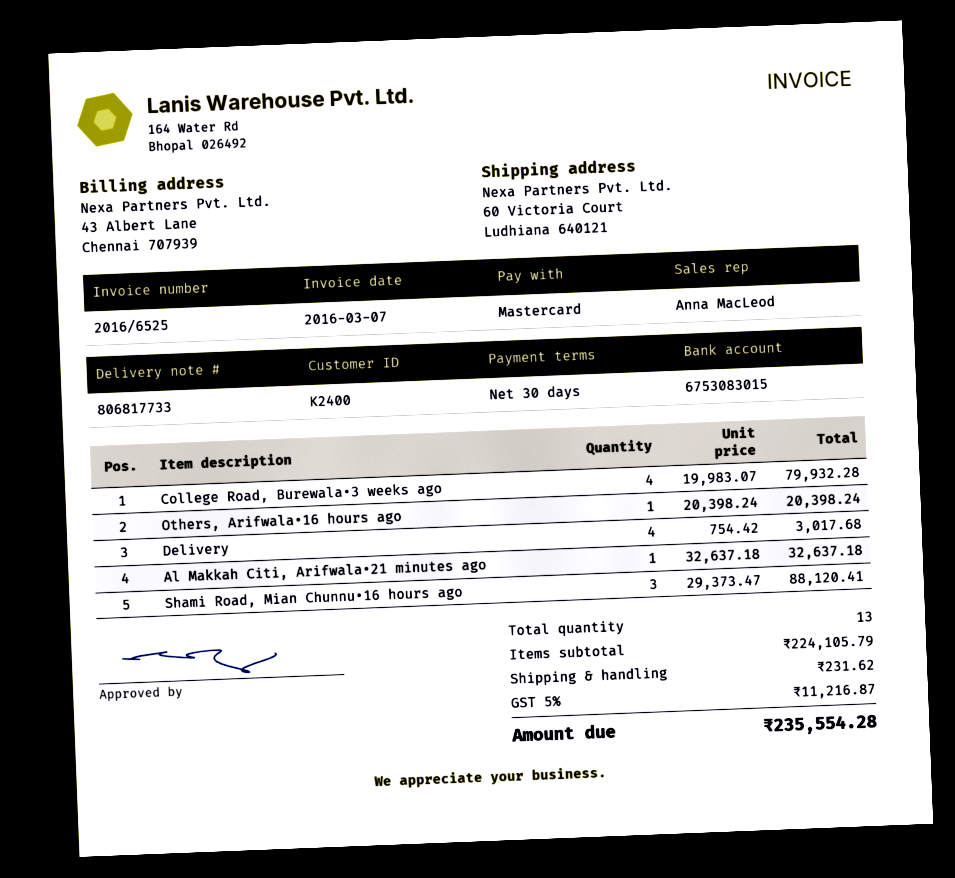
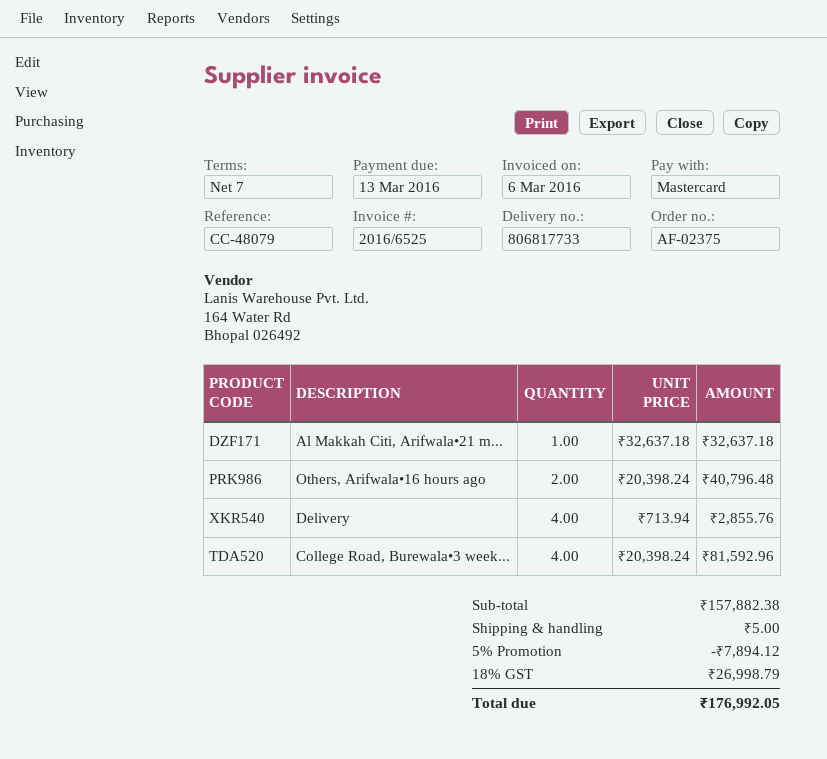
invoice date: 2016-03-07 -> 2016-03-06
payment terms: 30 days -> 7 days
College Road, Burewala•3 weeks ago: 4 x 19983.07 = 79932.28 -> 4 x 20398.24 = 81592.96
Others, Arifwala•16 hours ago: 1 x 20398.24 = 20398.24 -> 2 x 20398.24 = 40796.48
Delivery: 4 x 754.42 = 3017.68 -> 4 x 713.94 = 2855.76
Shami Road, Mian Chunnu•16 hours ago: 3 x 29373.47 = 88120.41 -> none
subtotal: 224105.79 -> 157882.38
discount: none -> 5% = 7894.12
shipping: 231.62 -> 5.00
tax: 5% = 11216.87 -> 18% = 26998.79
total: 235554.28 -> 176992.05

